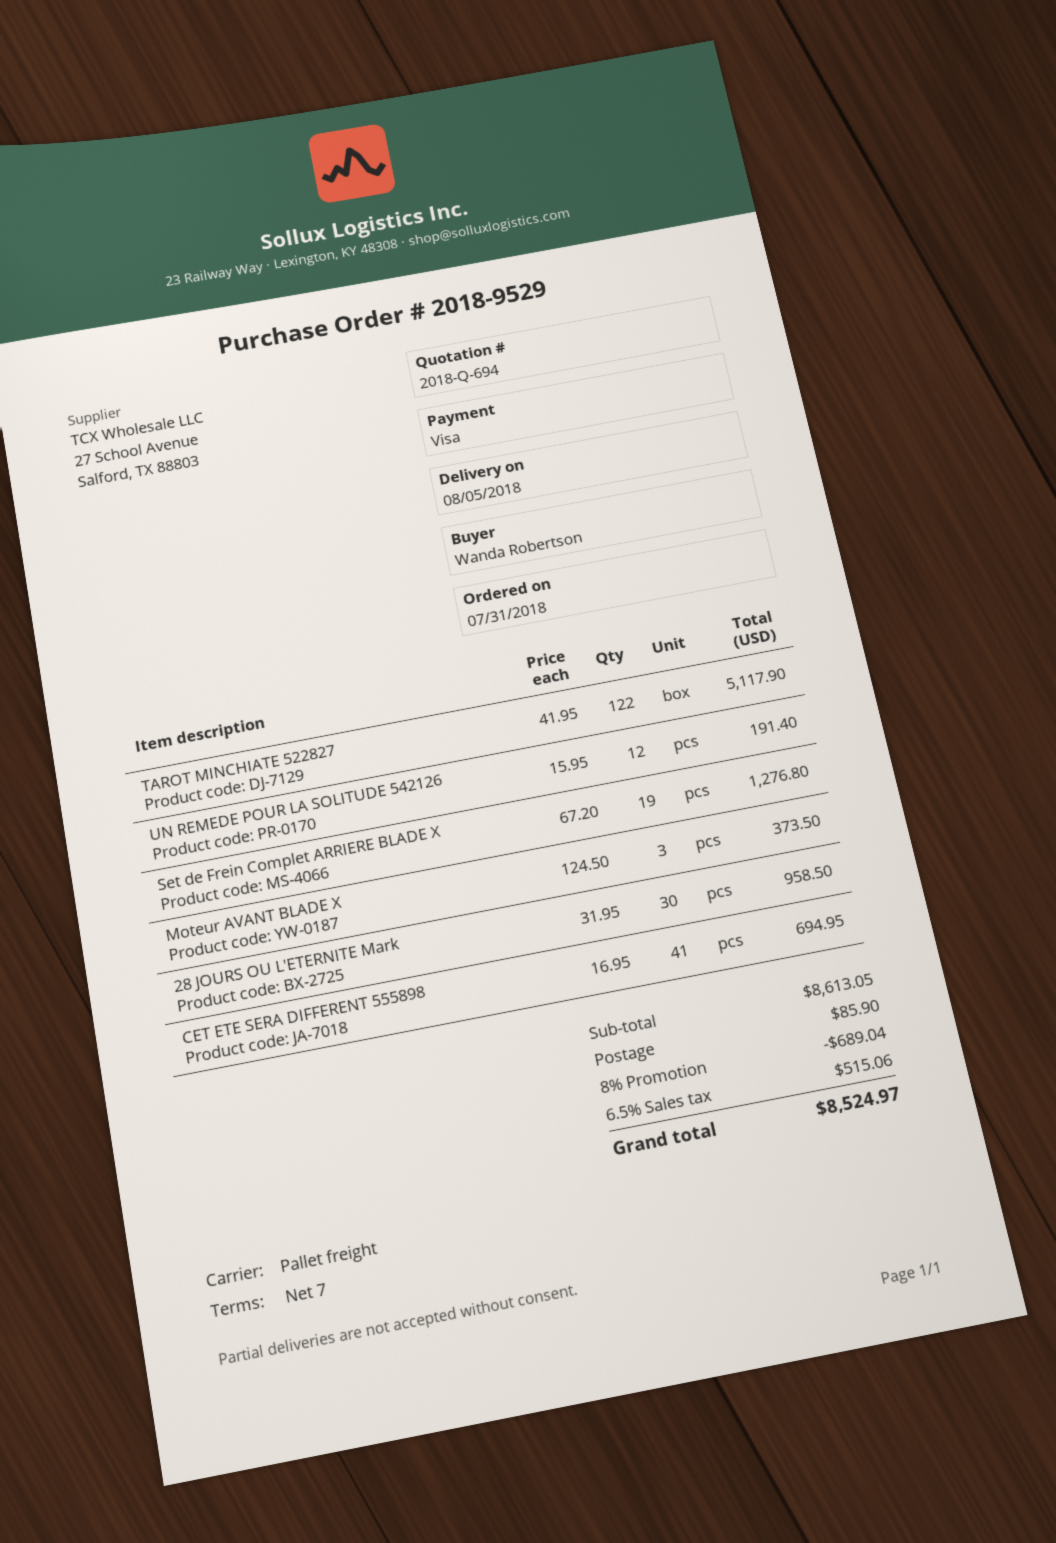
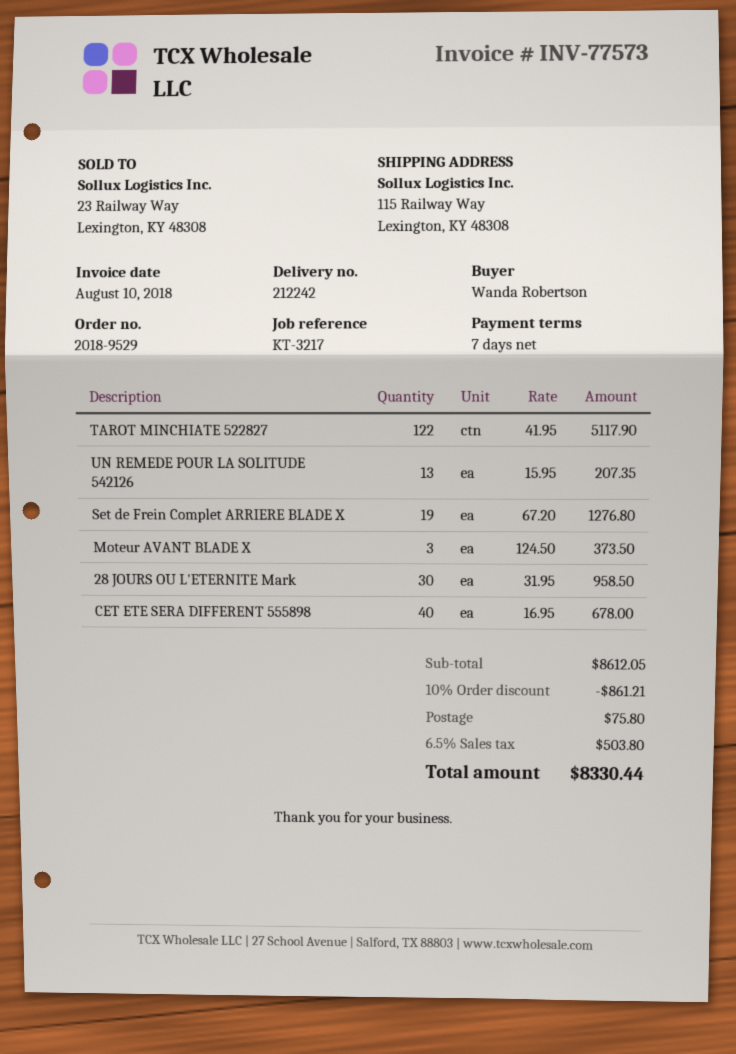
UN REMEDE POUR LA SOLITUDE 542126: 12 x 15.95 = 191.40 -> 13 x 15.95 = 207.35
CET ETE SERA DIFFERENT 555898: 41 x 16.95 = 694.95 -> 40 x 16.95 = 678.00
subtotal: 8613.05 -> 8612.05
discount: 8% = 689.04 -> 10% = 861.21
shipping: 85.90 -> 75.80
tax: 6.5% = 515.06 -> 6.5% = 503.80
total: 8524.97 -> 8330.44

